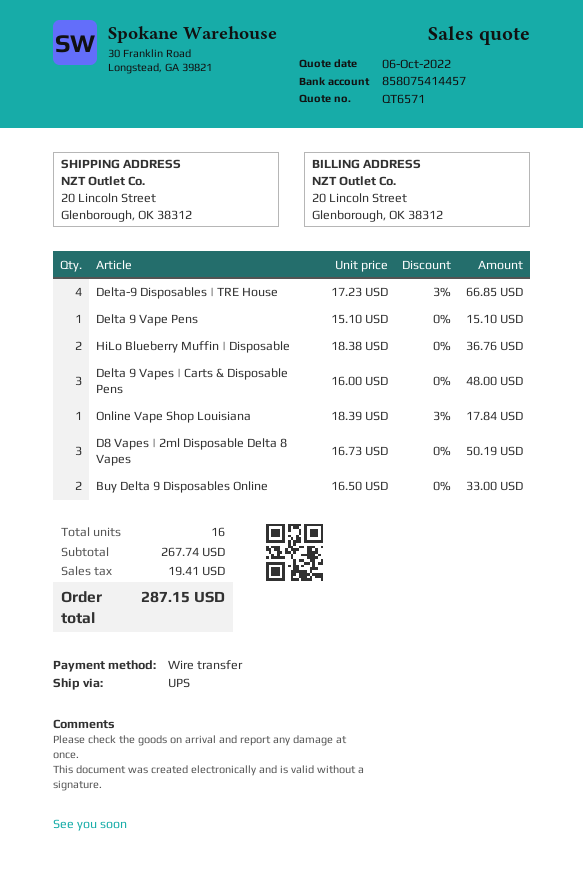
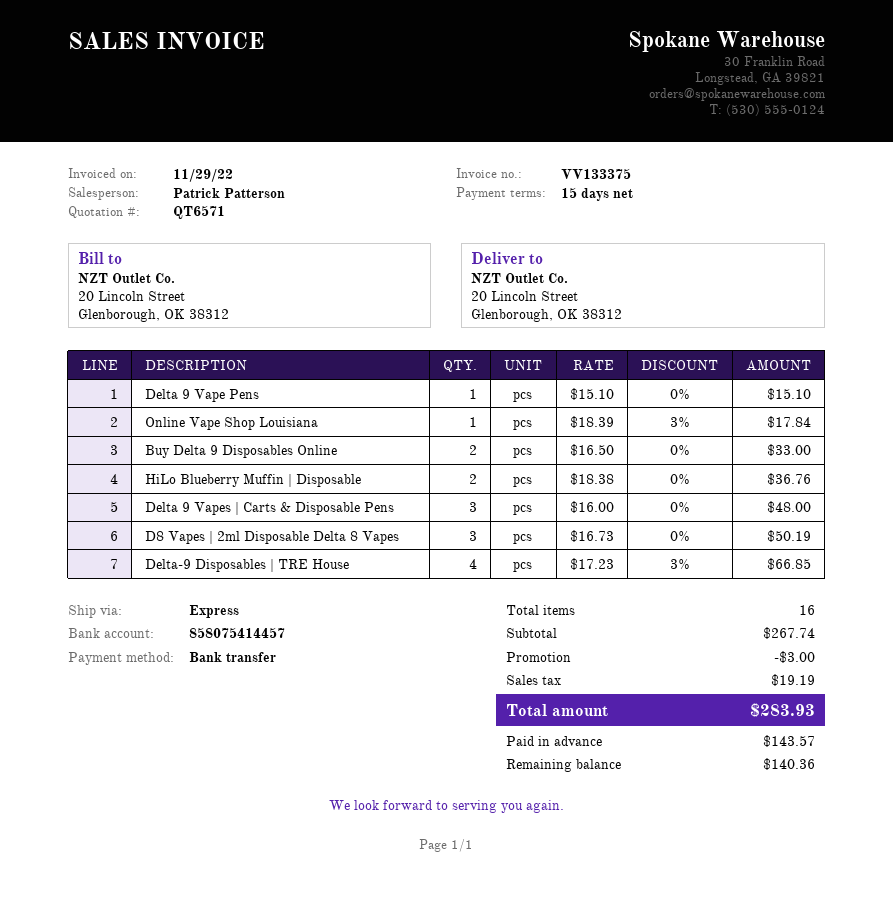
shipping method: UPS -> express
discount: none -> 3.00
tax: 19.41 -> 19.19
total: 287.15 -> 283.93

